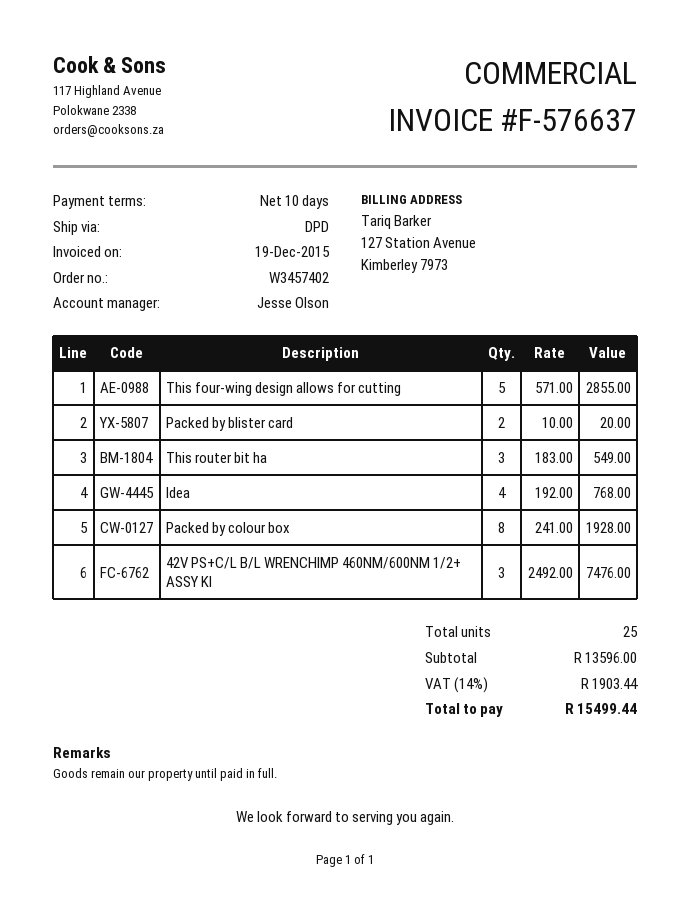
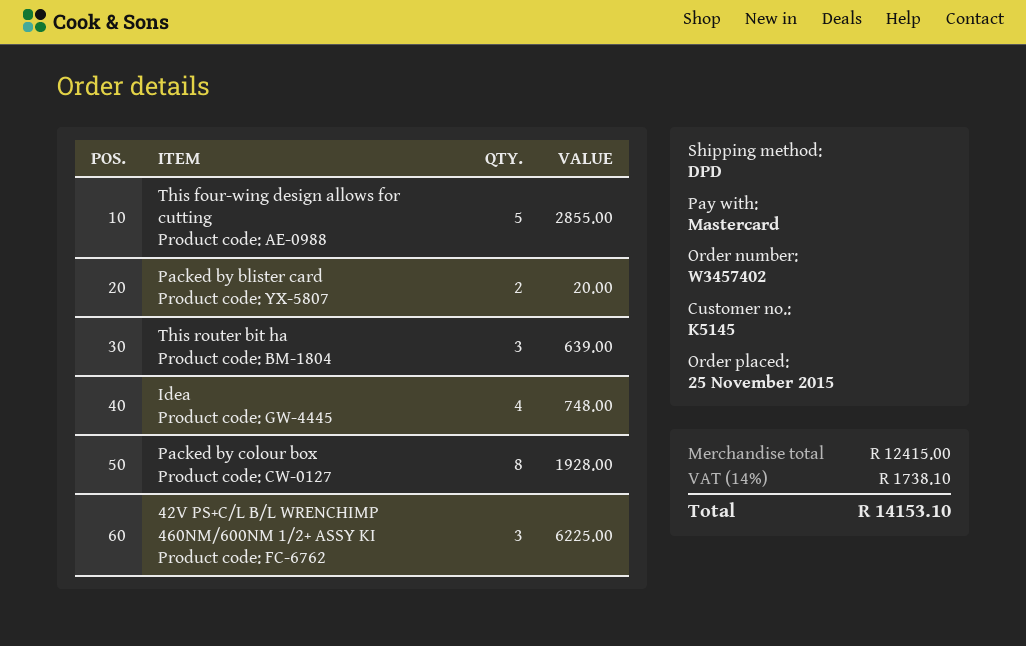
This router bit ha: 3 for 549.00 -> 3 for 639.00
Idea: 4 for 768.00 -> 4 for 748.00
42V PS+C/L B/L WRENCHIMP 460NM/600NM 1/2+ ASSY KI: 3 for 7476.00 -> 3 for 6225.00
subtotal: 13596.00 -> 12415.00
tax: 14% = 1903.44 -> 14% = 1738.10
total: 15499.44 -> 14153.10

